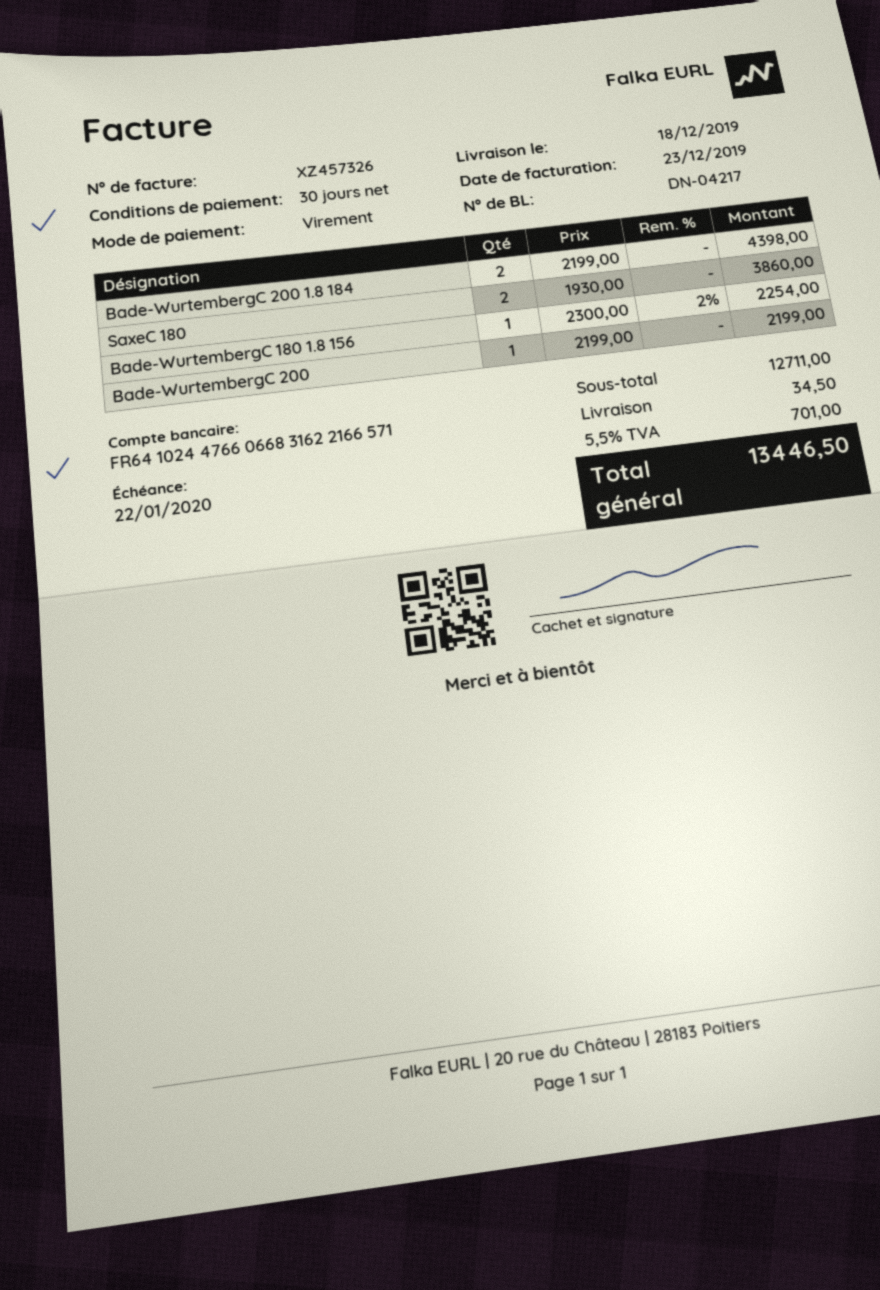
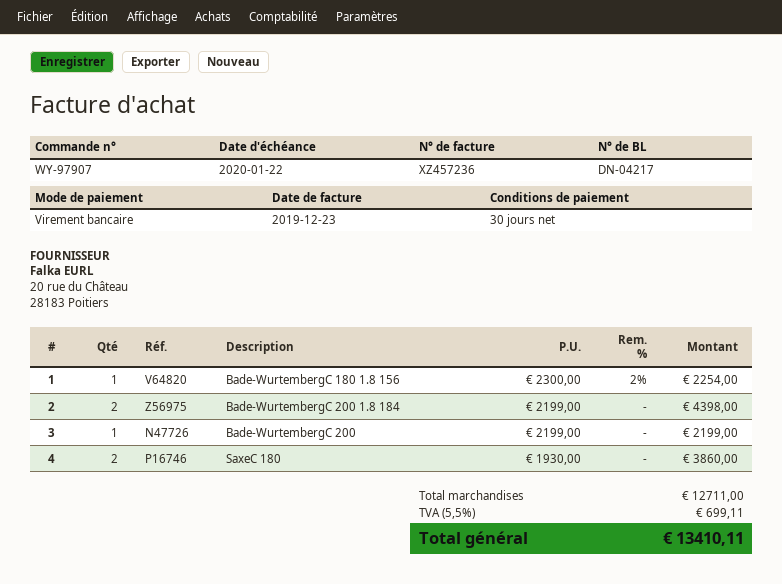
invoice number: XZ457326 -> XZ457236
shipping: 34.50 -> none
tax: 5.5% = 701.00 -> 5.5% = 699.11
total: 13446.50 -> 13410.11

